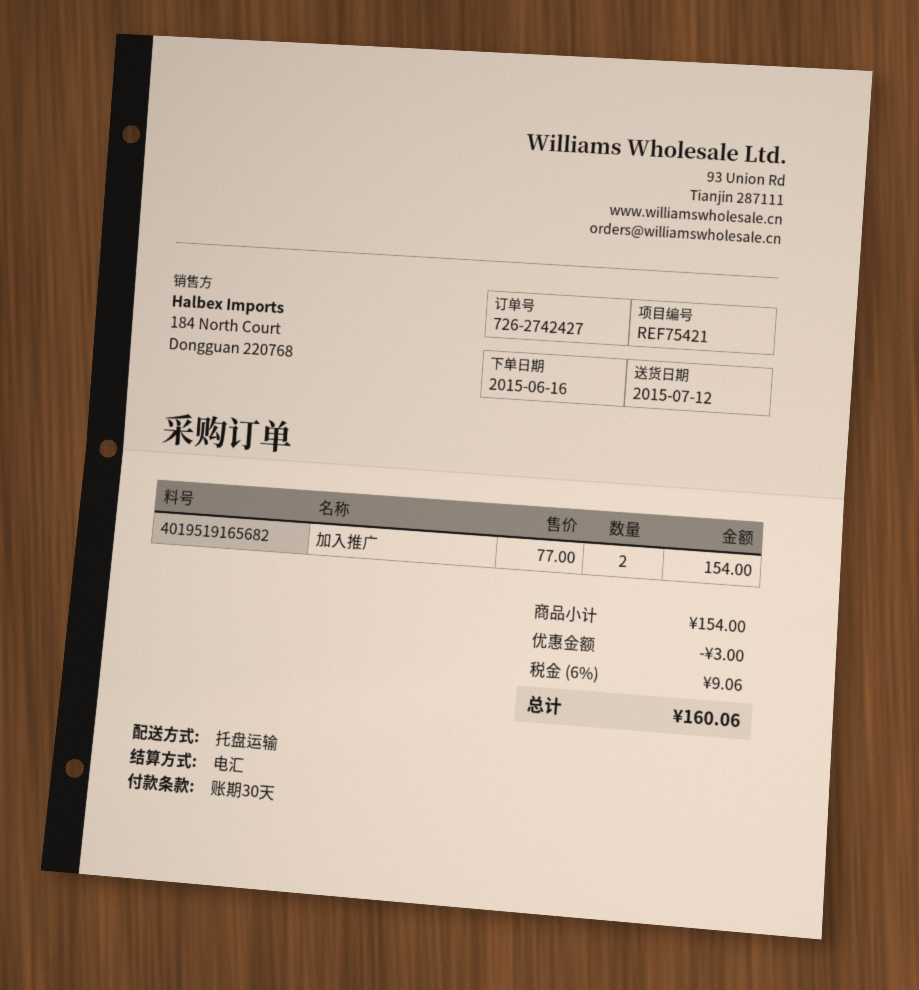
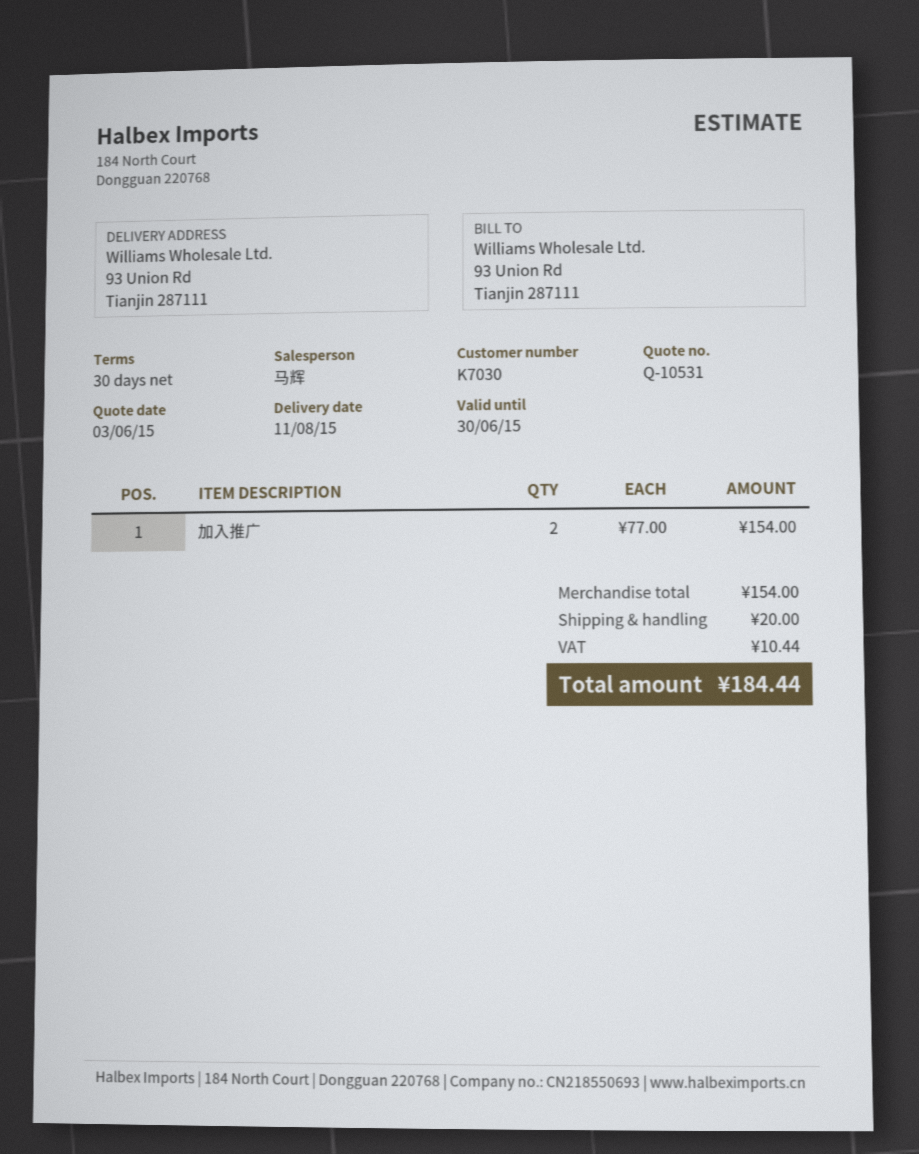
delivery date: 2015-07-12 -> 2015-08-11
discount: 3.00 -> none
shipping: none -> 20.00
tax: 9.06 -> 10.44
total: 160.06 -> 184.44

